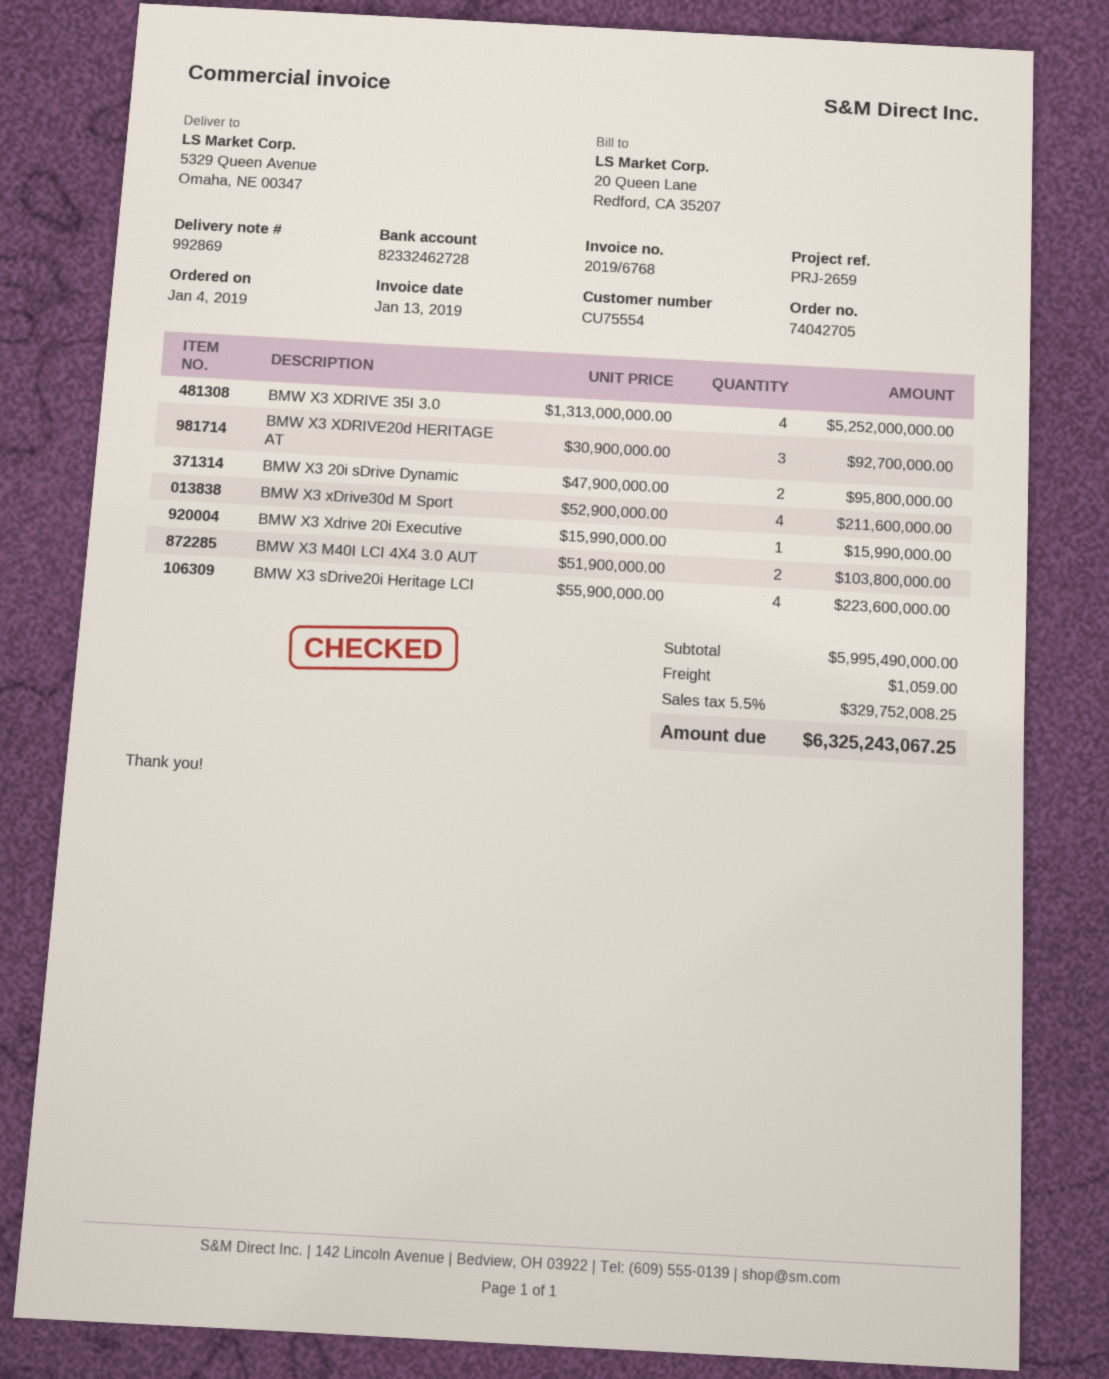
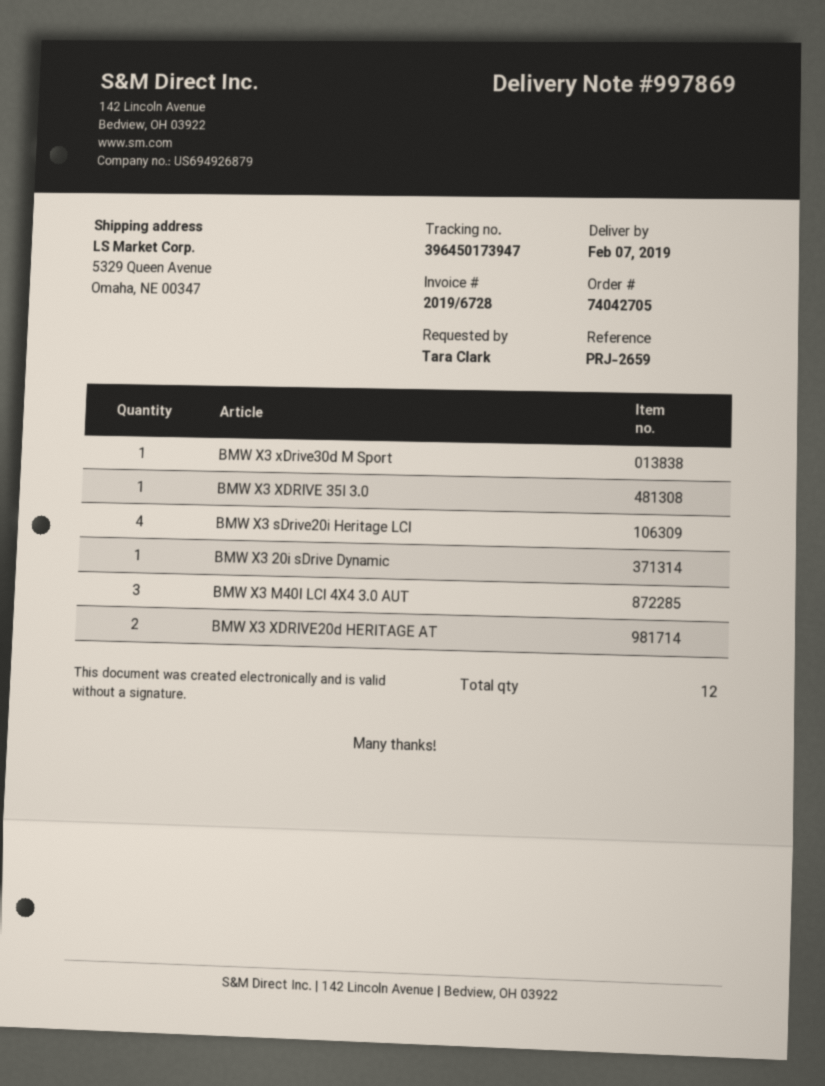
delivery note number: 992869 -> 997869
invoice number: 2019/6768 -> 2019/6728
BMW X3 XDRIVE 35I 3.0: 4 -> 1
BMW X3 XDRIVE20d HERITAGE AT: 3 -> 2
BMW X3 20i sDrive Dynamic: 2 -> 1
BMW X3 xDrive30d M Sport: 4 -> 1
BMW X3 Xdrive 20i Executive: 1 -> none
BMW X3 M40I LCI 4X4 3.0 AUT: 2 -> 3

